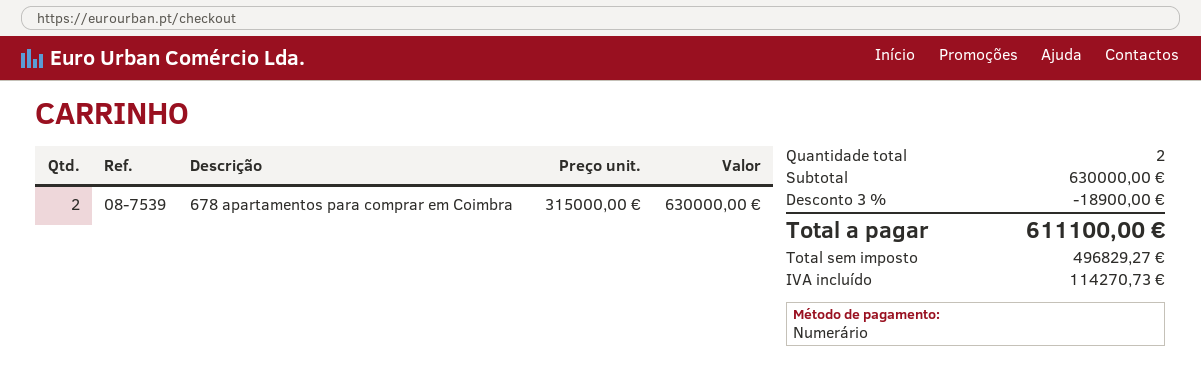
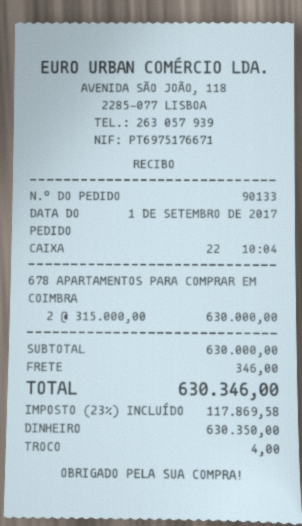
discount: 3% = 18900.00 -> none
shipping: none -> 346.00
tax: 114270.73 -> 117869.58
total: 611100.00 -> 630346.00

